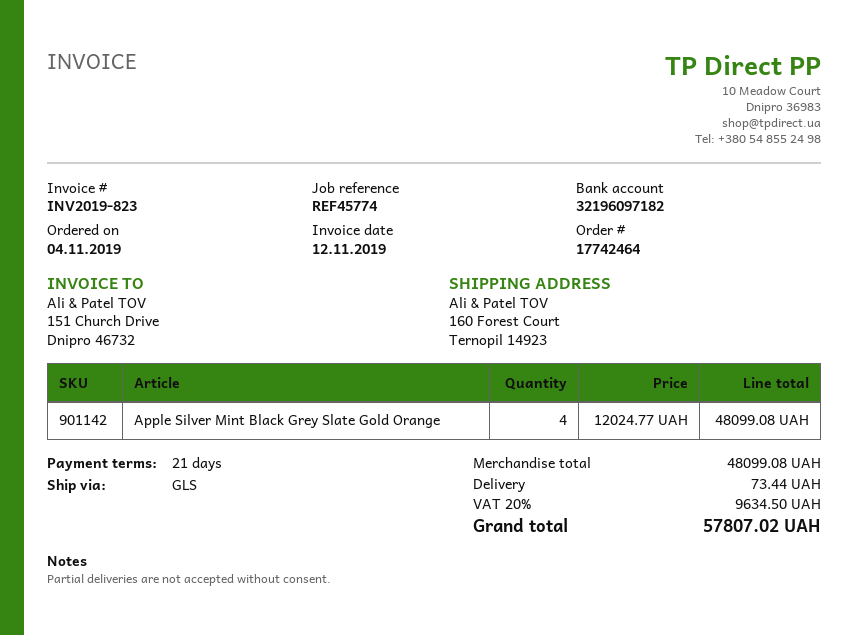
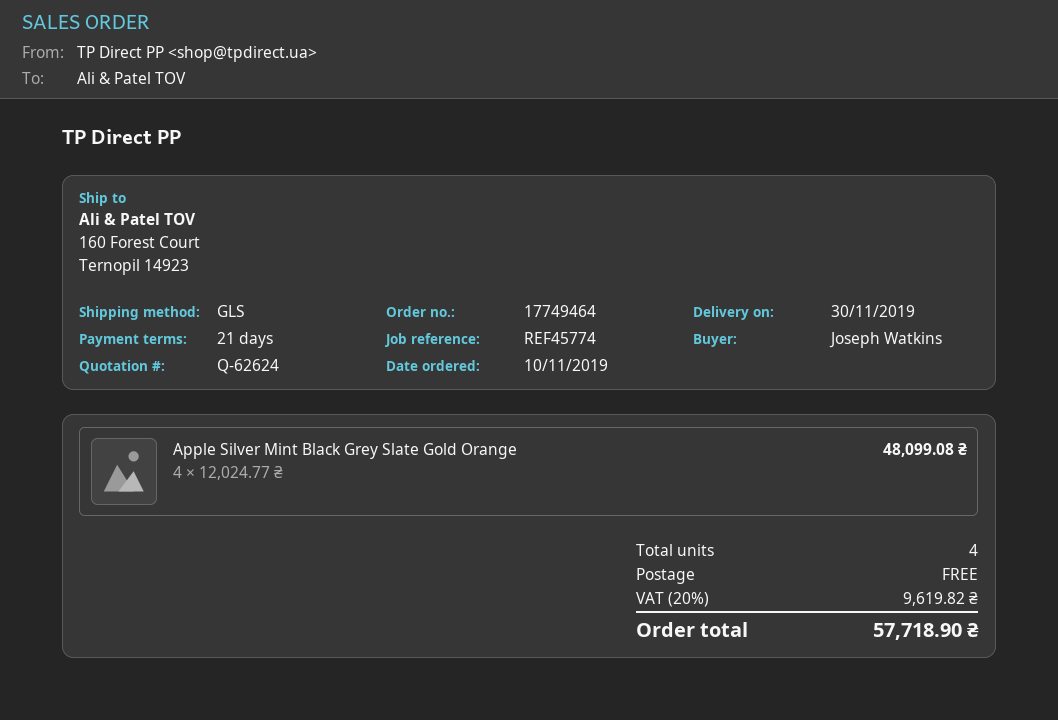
order number: 17742464 -> 17749464
order date: 2019-11-04 -> 2019-11-10
shipping: 73.44 -> 0.00
tax: 20% = 9634.50 -> 20% = 9619.82
total: 57807.02 -> 57718.90

